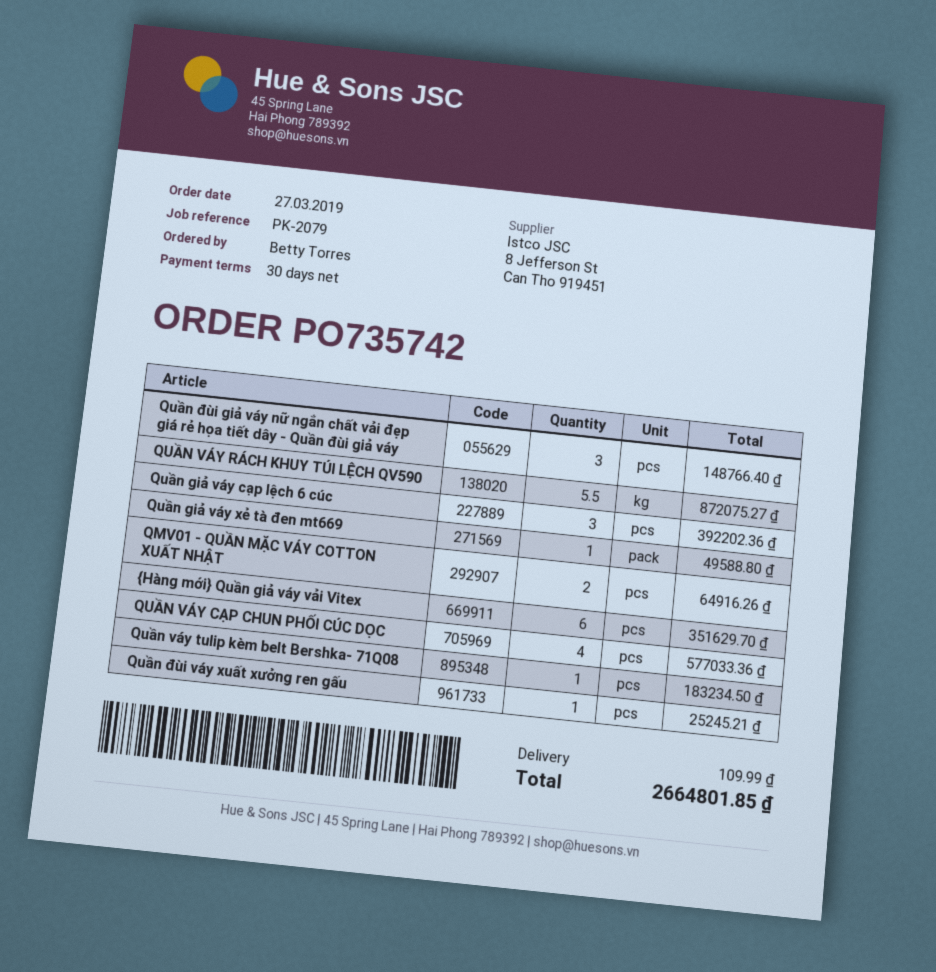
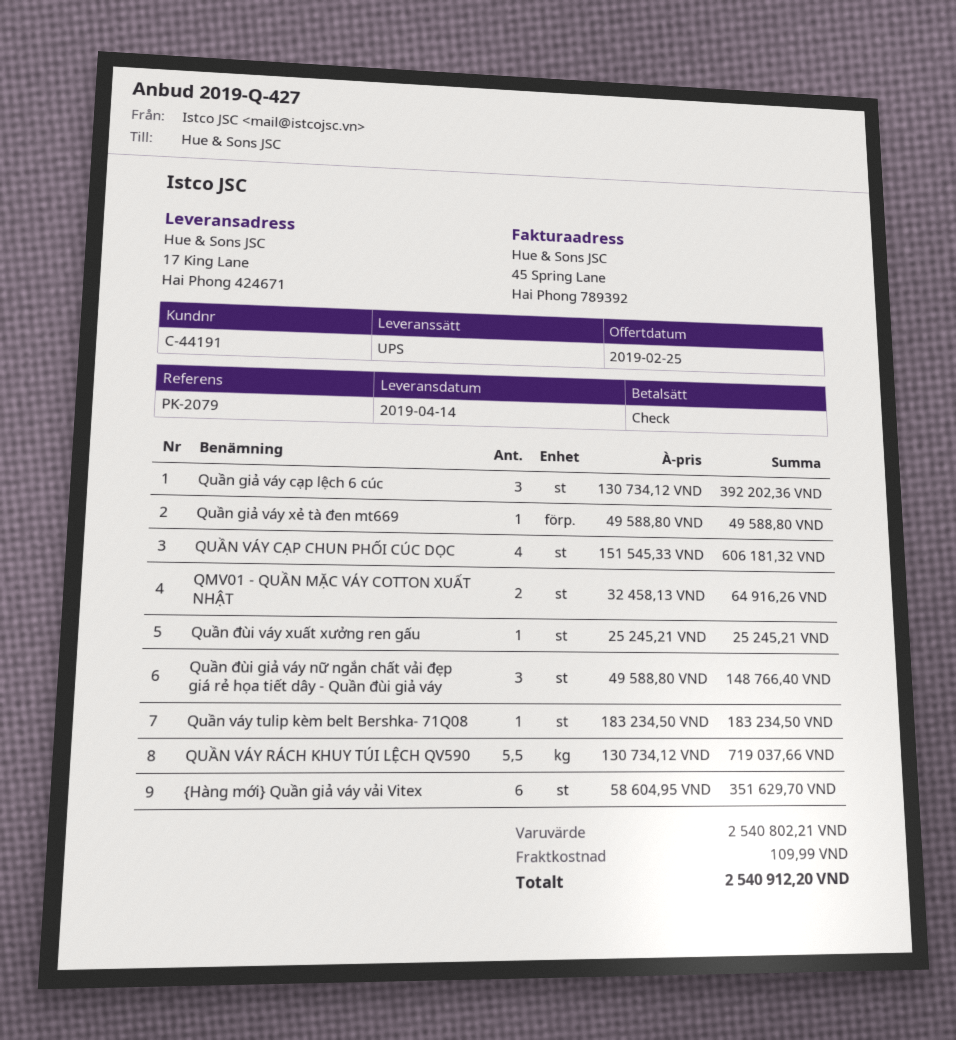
QUẦN VÁY RÁCH KHUY TÚI LỆCH QV590: 5.5 for 872075.27 -> 5.5 for 719037.66
QUẦN VÁY CẠP CHUN PHỐI CÚC DỌC: 4 for 577033.36 -> 4 for 606181.32
total: 2664801.85 -> 2540912.20

